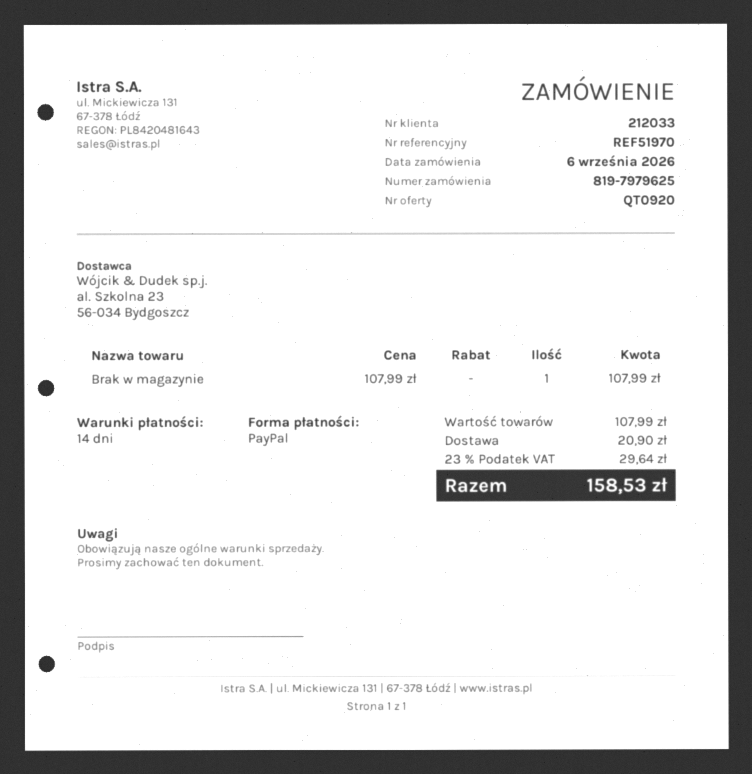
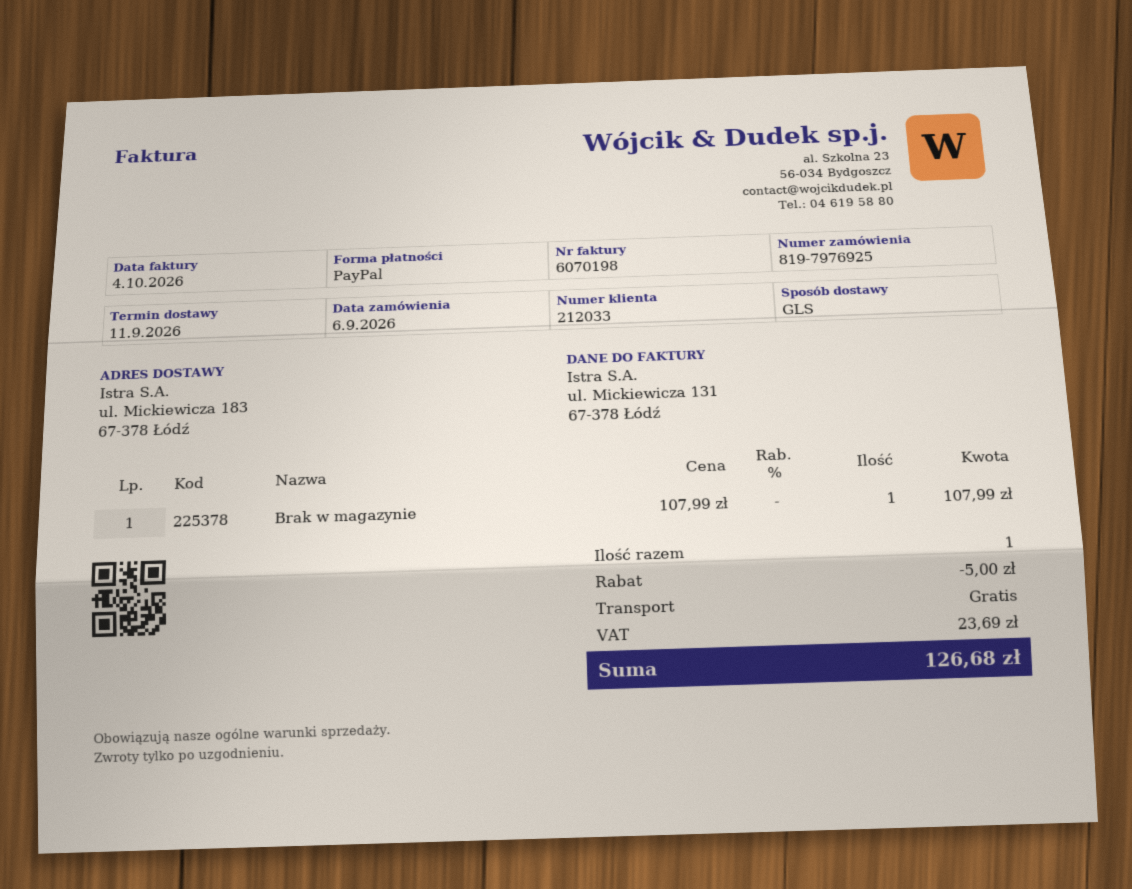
order number: 819-7979625 -> 819-7976925
discount: none -> 5.00
shipping: 20.90 -> 0.00
tax: 29.64 -> 23.69
total: 158.53 -> 126.68

